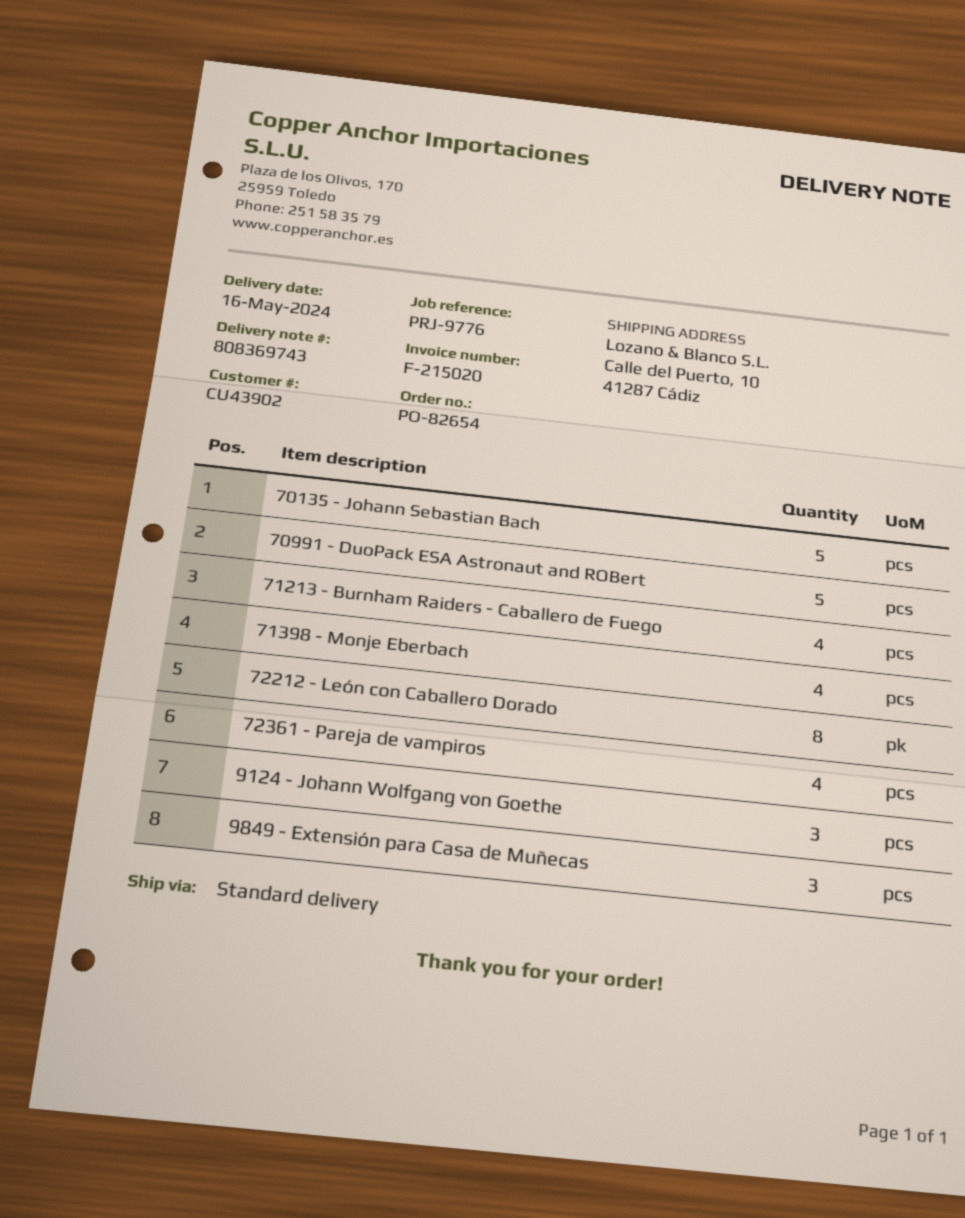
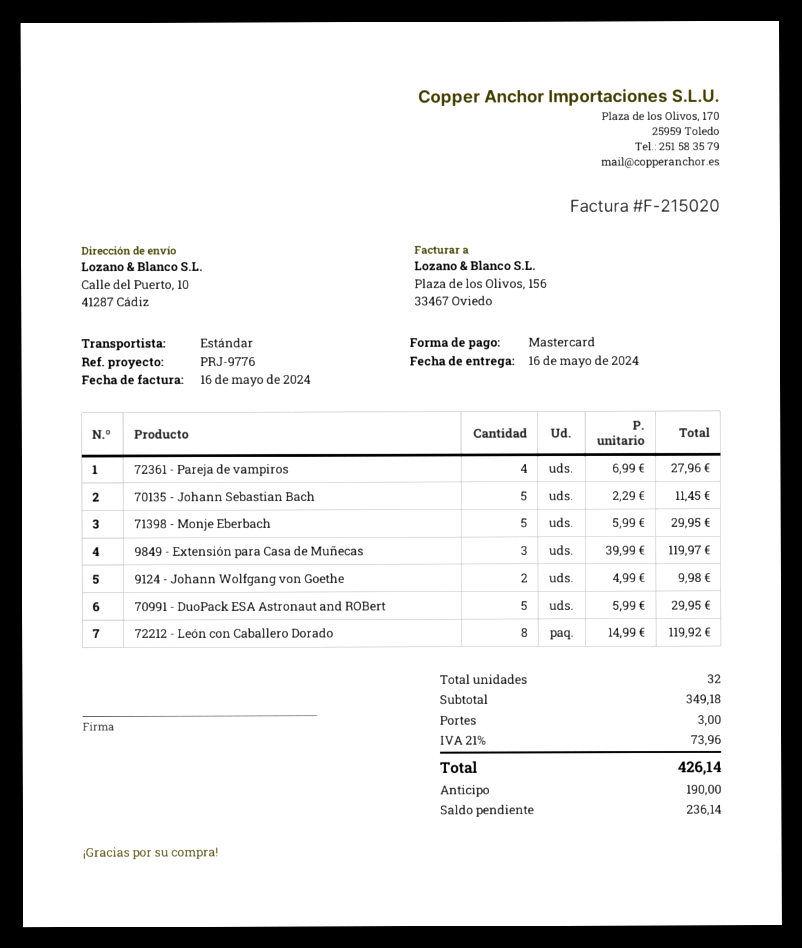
71213 - Burnham Raiders - Caballero de Fuego: 4 -> none
71398 - Monje Eberbach: 4 -> 5
9124 - Johann Wolfgang von Goethe: 3 -> 2

